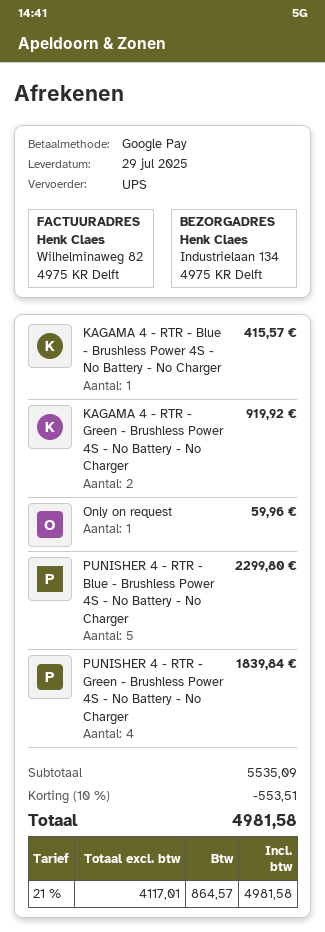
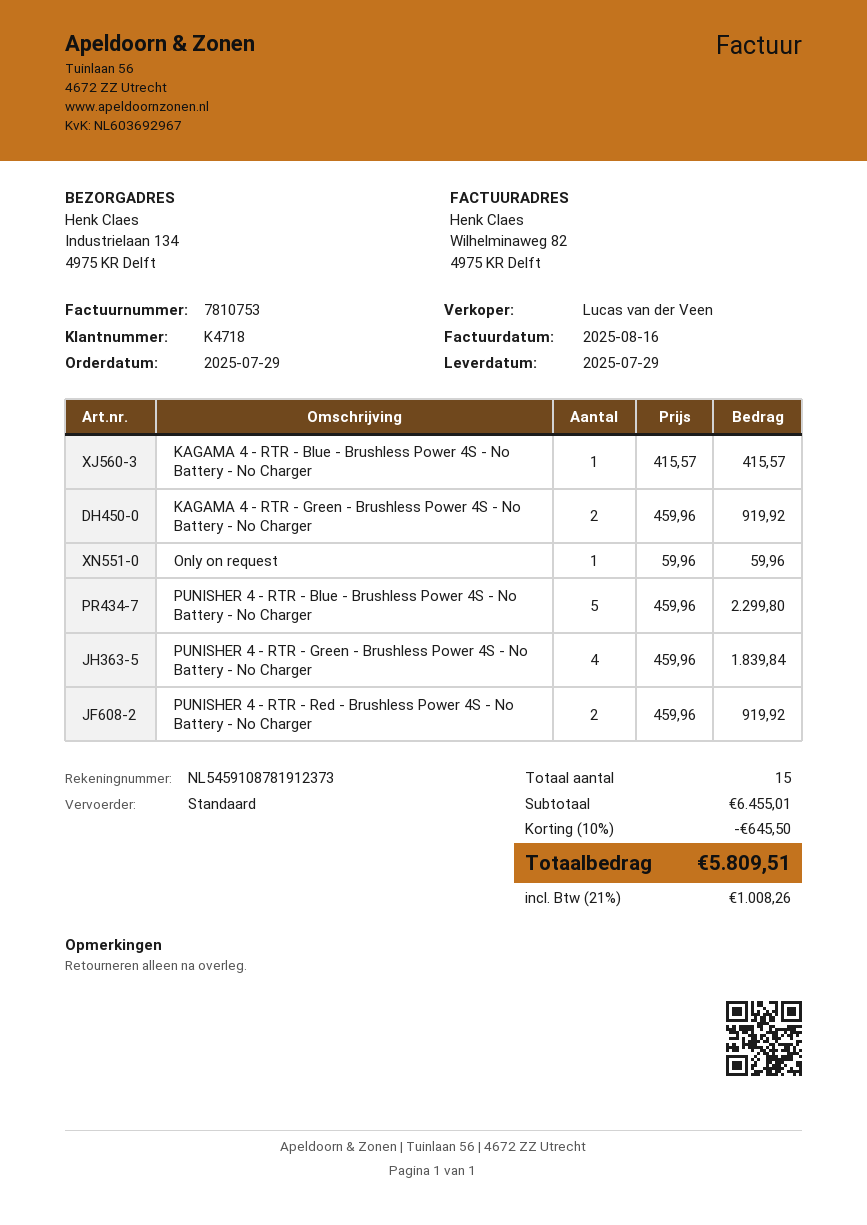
shipping method: UPS -> standard
PUNISHER 4 - RTR - Red - Brushless Power 4S - No Battery - No Charger: none -> 2 for 919.92
subtotal: 5535.09 -> 6455.01
discount: 10% = 553.51 -> 10% = 645.50
tax: 21% = 864.57 -> 21% = 1008.26
total: 4981.58 -> 5809.51

